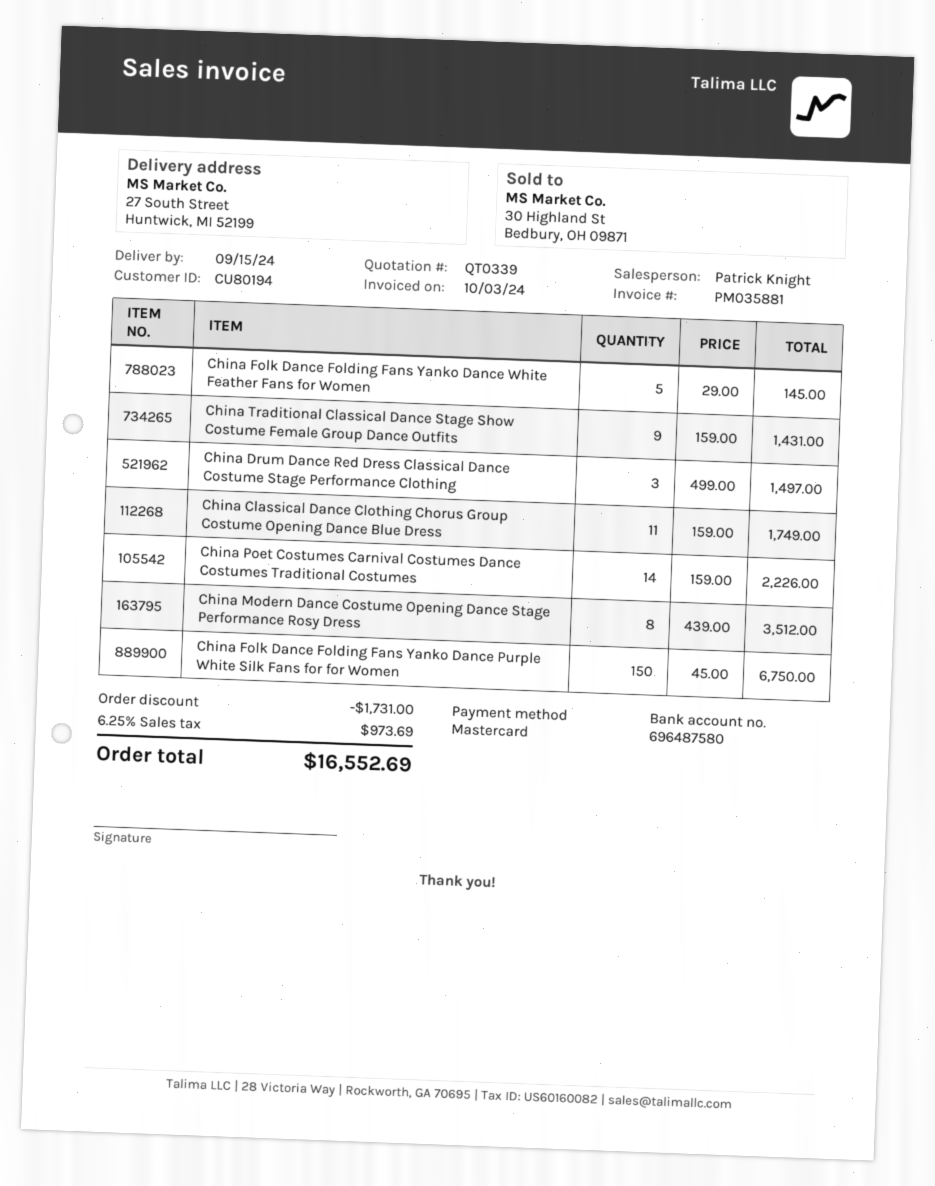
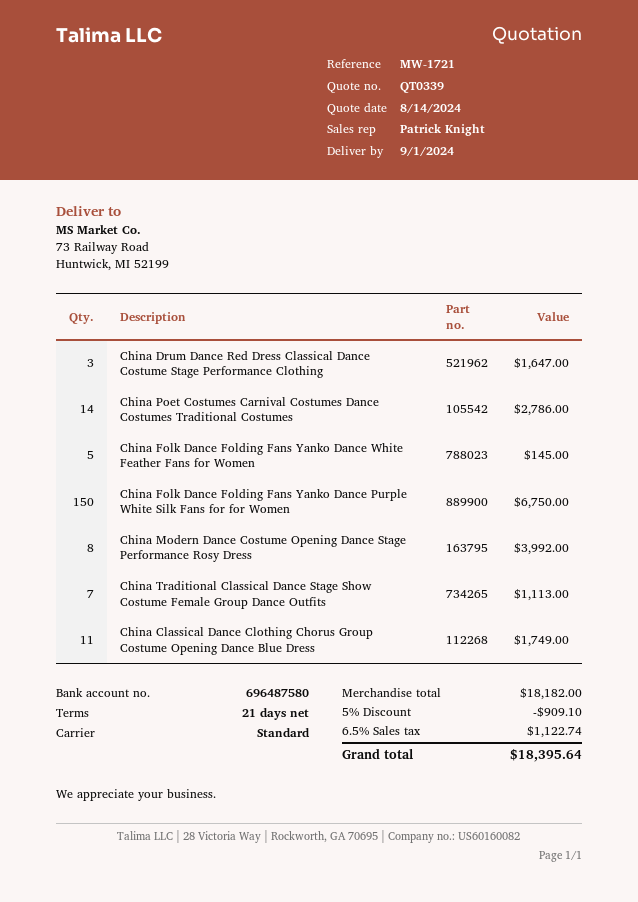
delivery date: 2024-09-15 -> 2024-09-01
ship to: 27 South Street, Huntwick, MI 52199 -> 73 Railway Road, Huntwick, MI 52199
China Traditional Classical Dance Stage Show Costume Female Group Dance Outfits: 9 for 1431.00 -> 7 for 1113.00
China Drum Dance Red Dress Classical Dance Costume Stage Performance Clothing: 3 for 1497.00 -> 3 for 1647.00
China Poet Costumes Carnival Costumes Dance Costumes Traditional Costumes: 14 for 2226.00 -> 14 for 2786.00
China Modern Dance Costume Opening Dance Stage Performance Rosy Dress: 8 for 3512.00 -> 8 for 3992.00
discount: 1731.00 -> 909.10
tax: 6.25% = 973.69 -> 6.5% = 1122.74
total: 16552.69 -> 18395.64

